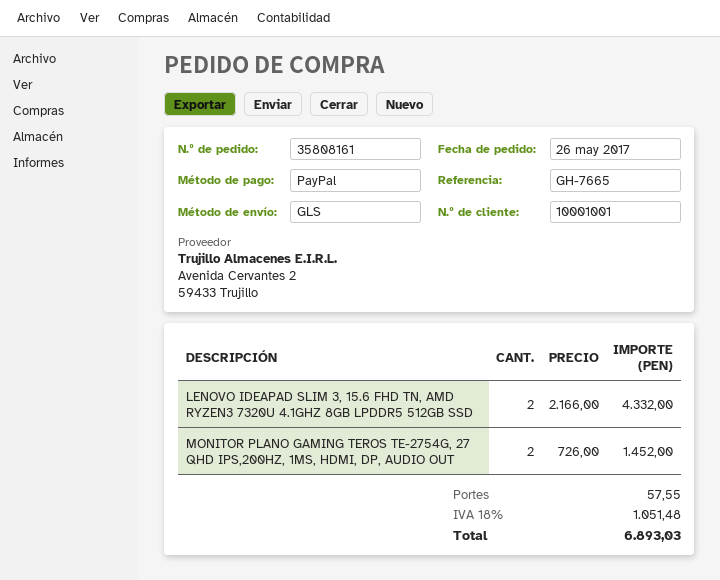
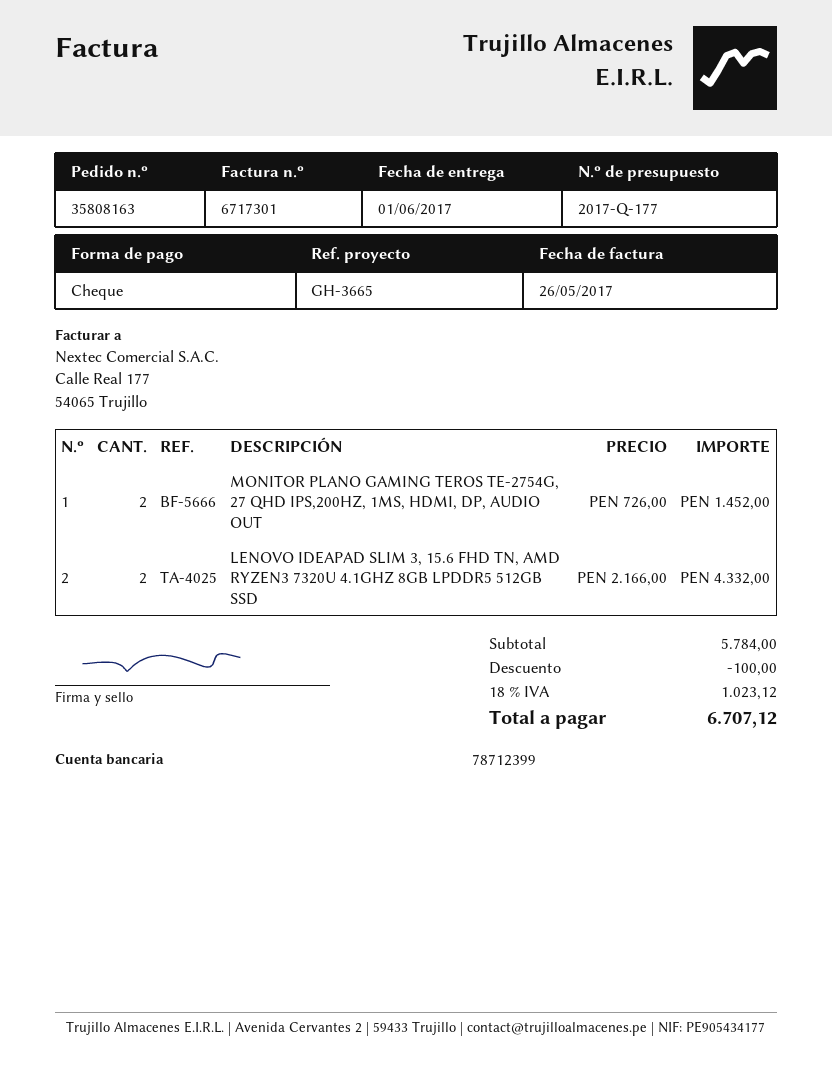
order number: 35808161 -> 35808163
reference: GH-7665 -> GH-3665
payment method: PayPal -> cheque
discount: none -> 100.00
shipping: 57.55 -> none
tax: 18% = 1051.48 -> 18% = 1023.12
total: 6893.03 -> 6707.12

